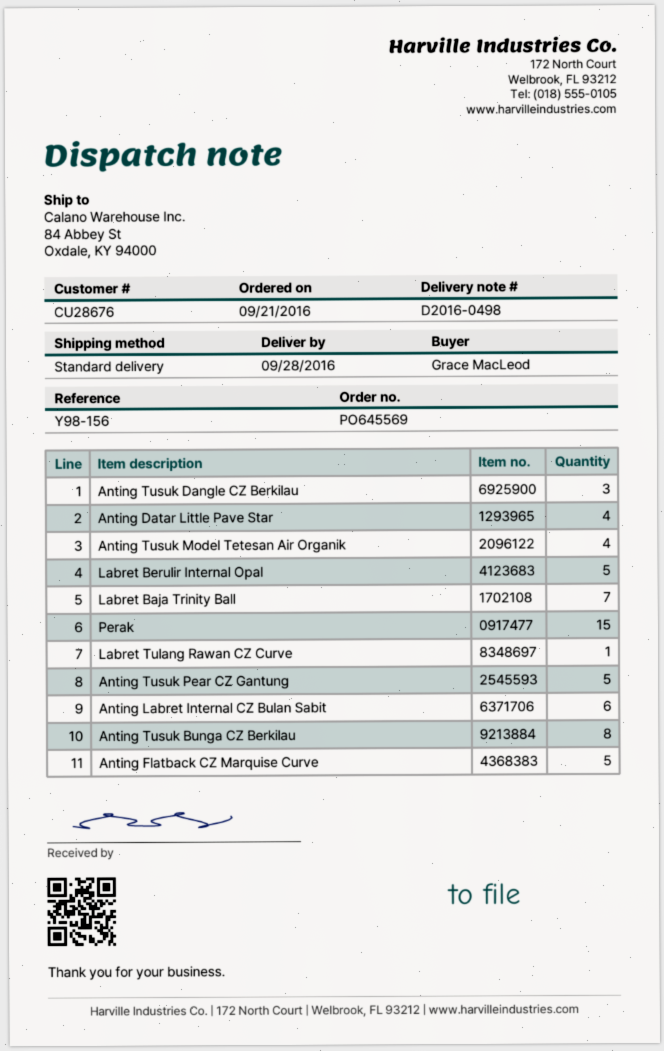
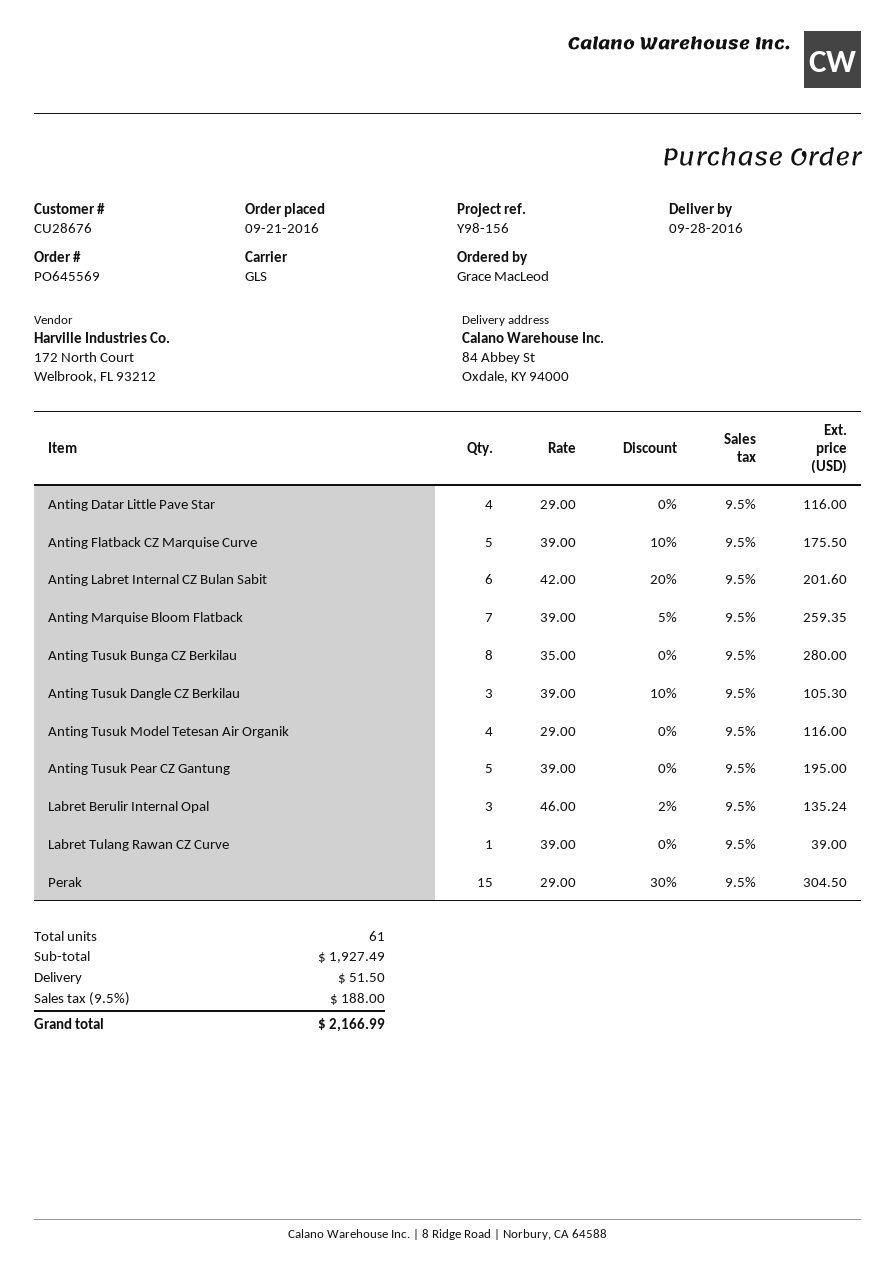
shipping method: standard -> GLS
Labret Berulir Internal Opal: 5 -> 3
Labret Baja Trinity Ball: 7 -> none
Anting Marquise Bloom Flatback: none -> 7

